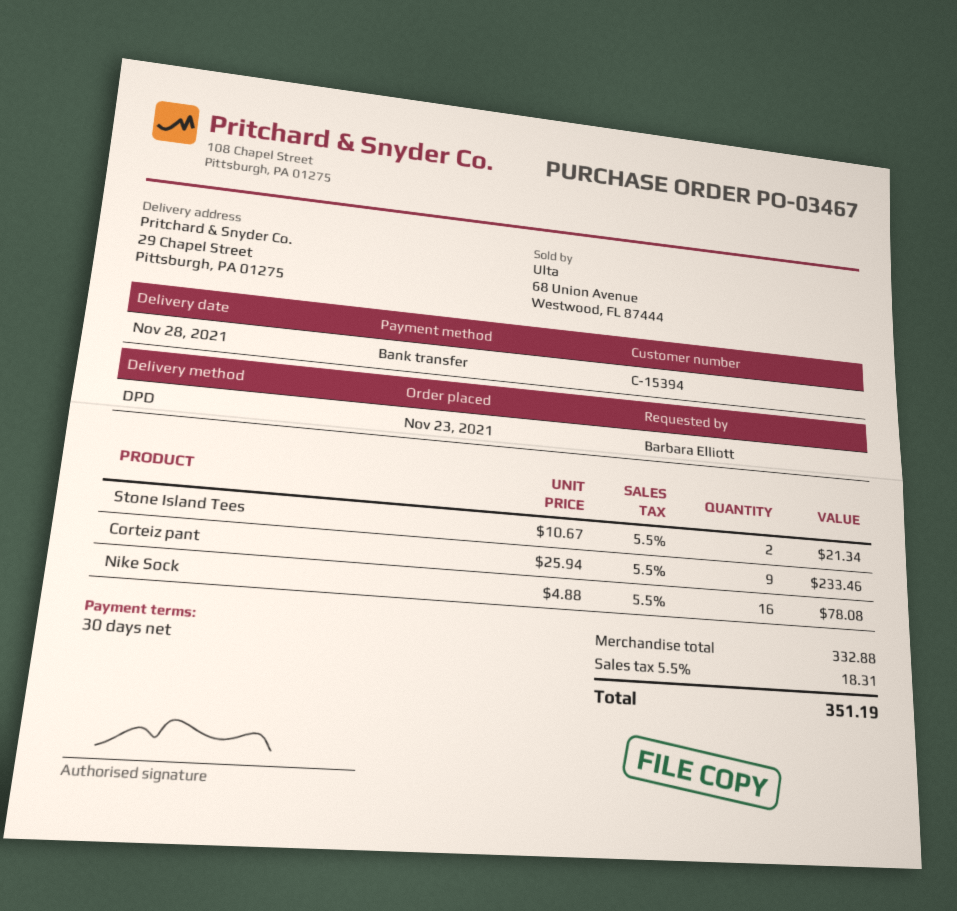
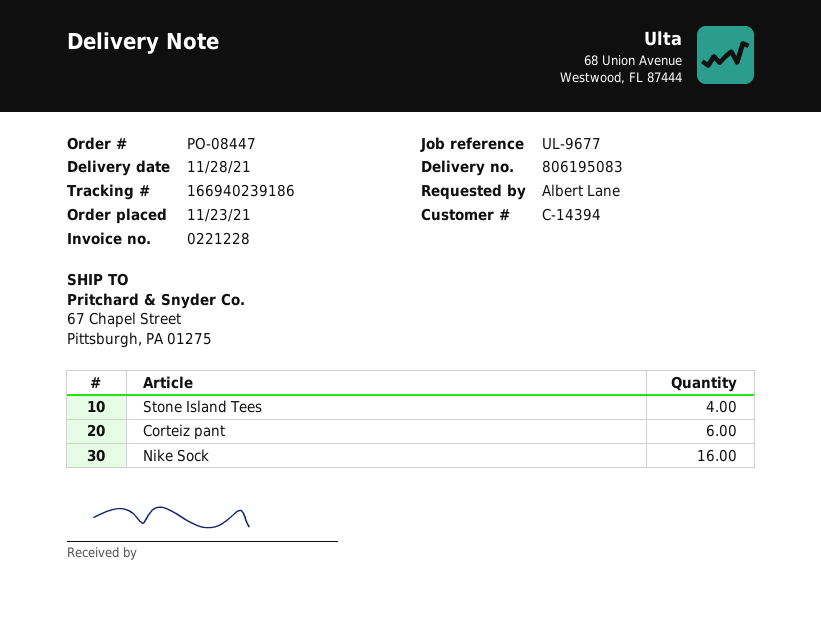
order number: PO-03467 -> PO-08447
customer number: C-15394 -> C-14394
ordered by: Barbara Elliott -> Albert Lane
ship to: 29 Chapel Street, Pittsburgh, PA 01275 -> 67 Chapel Street, Pittsburgh, PA 01275
Stone Island Tees: 2 -> 4
Corteiz pant: 9 -> 6

